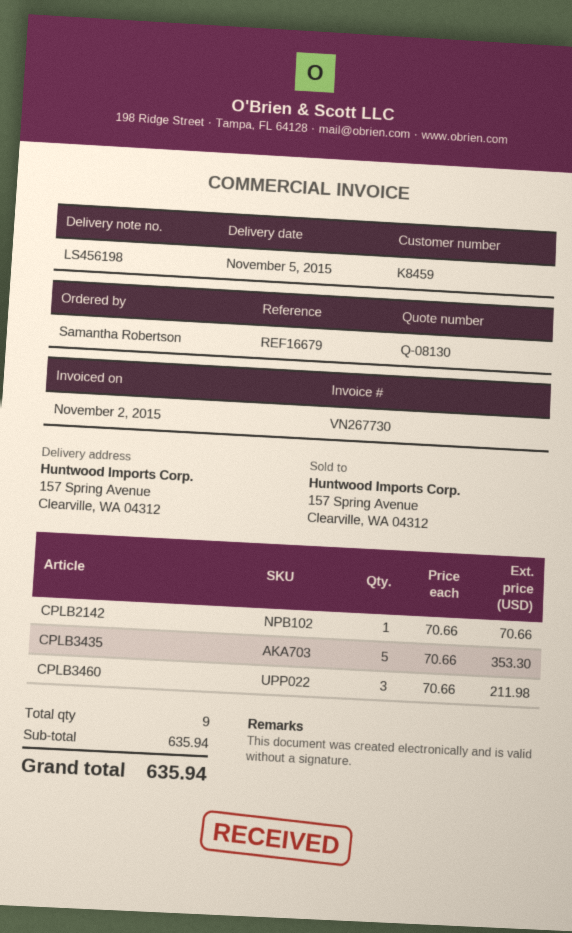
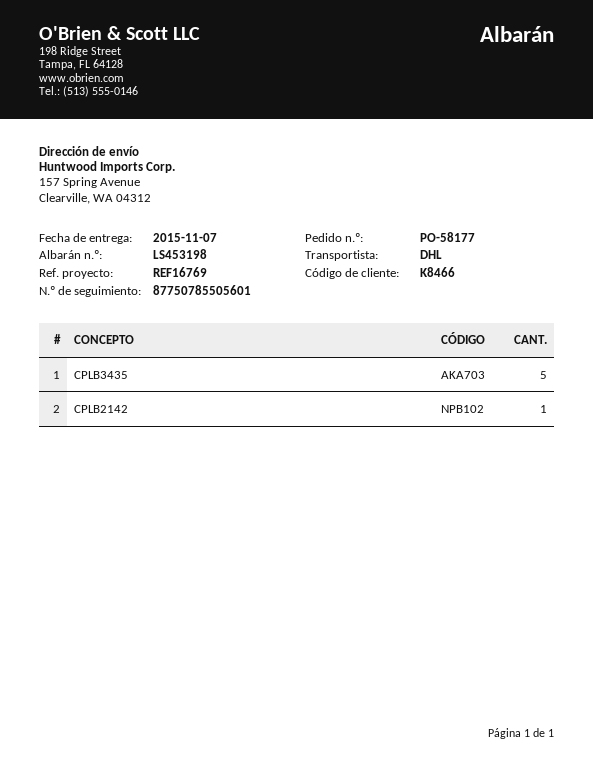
delivery note number: LS456198 -> LS453198
delivery date: 2015-11-05 -> 2015-11-07
customer number: K8459 -> K8466
reference: REF16679 -> REF16769
CPLB3460: 3 -> none

